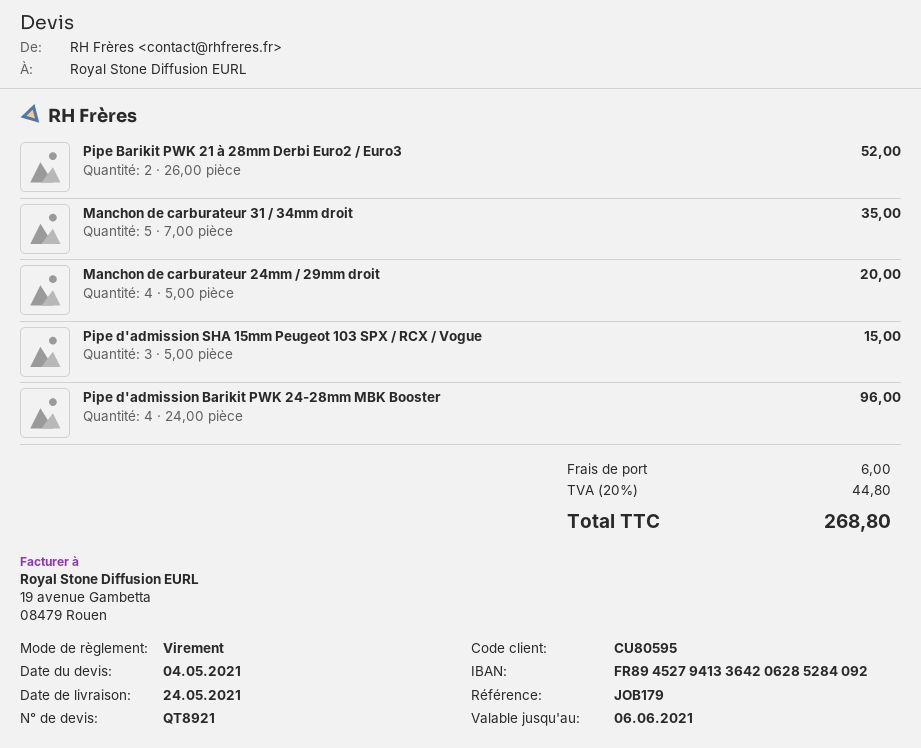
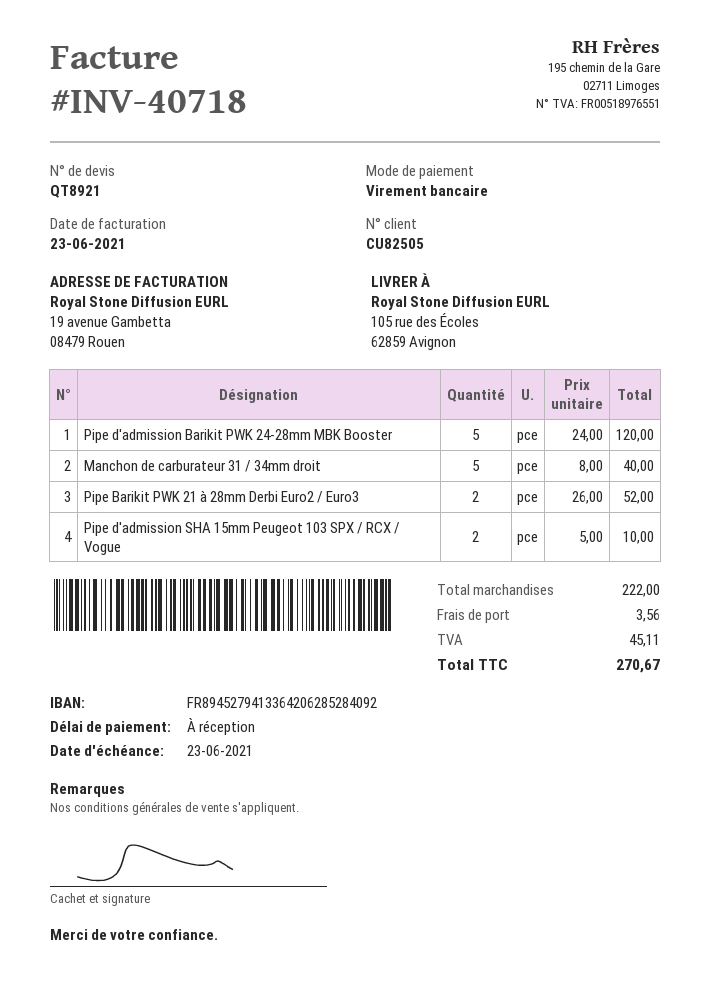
customer number: CU80595 -> CU82505
Manchon de carburateur 31 / 34mm droit: 5 x 7.00 = 35.00 -> 5 x 8.00 = 40.00
Manchon de carburateur 24mm / 29mm droit: 4 x 5.00 = 20.00 -> none
Pipe d'admission SHA 15mm Peugeot 103 SPX / RCX / Vogue: 3 x 5.00 = 15.00 -> 2 x 5.00 = 10.00
Pipe d'admission Barikit PWK 24-28mm MBK Booster: 4 x 24.00 = 96.00 -> 5 x 24.00 = 120.00
shipping: 6.00 -> 3.56
tax: 44.80 -> 45.11
total: 268.80 -> 270.67

